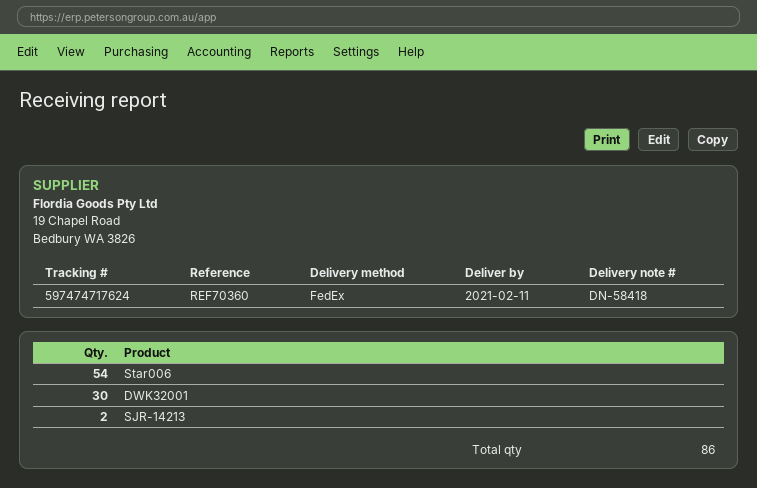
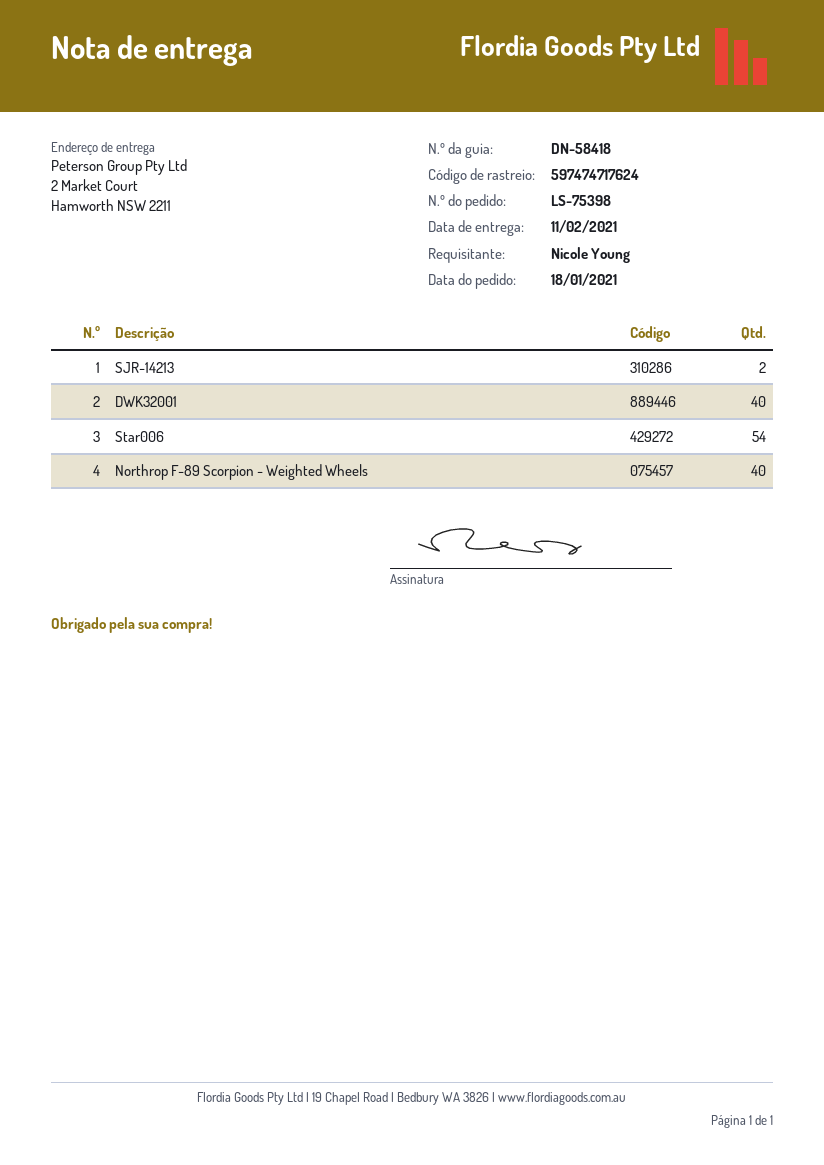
DWK32001: 30 -> 40
Northrop F-89 Scorpion - Weighted Wheels: none -> 40

